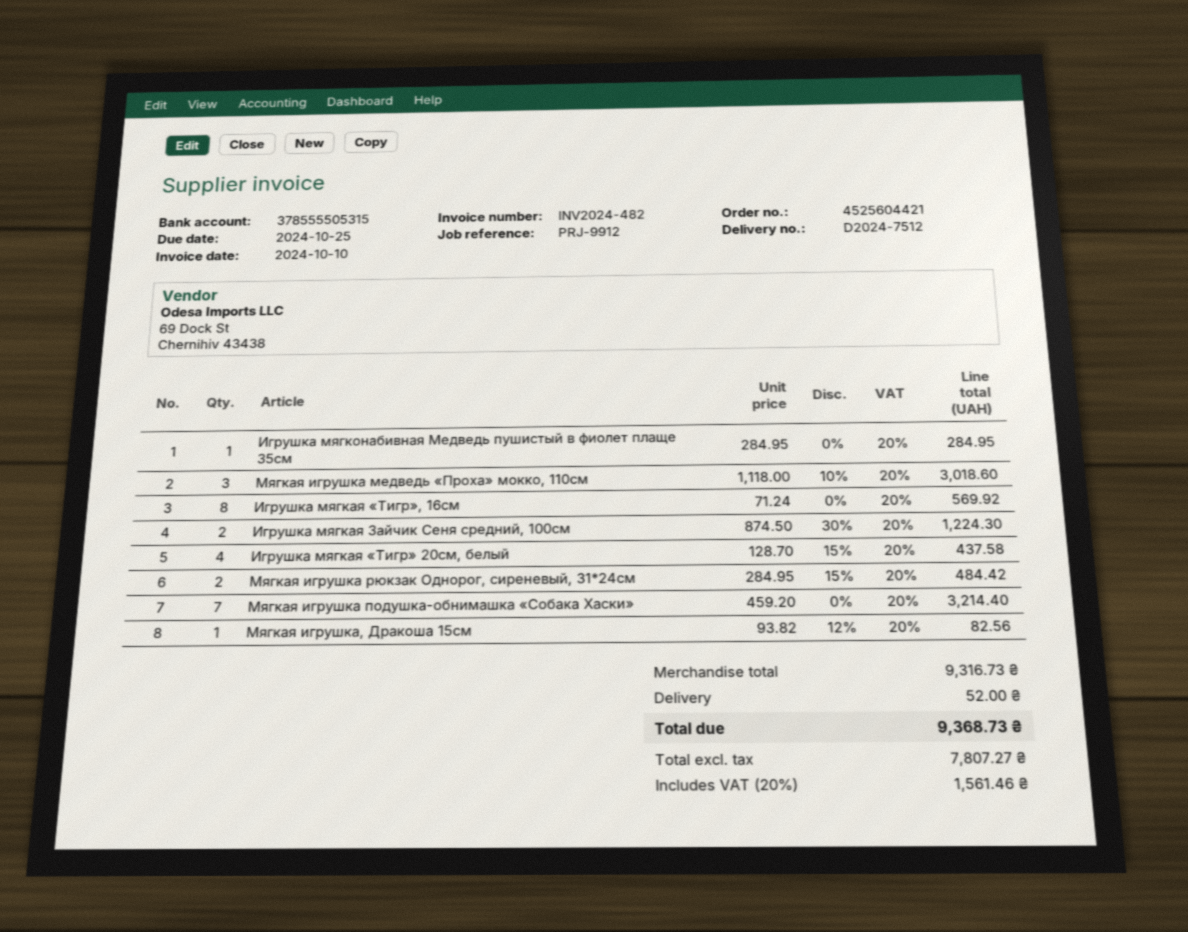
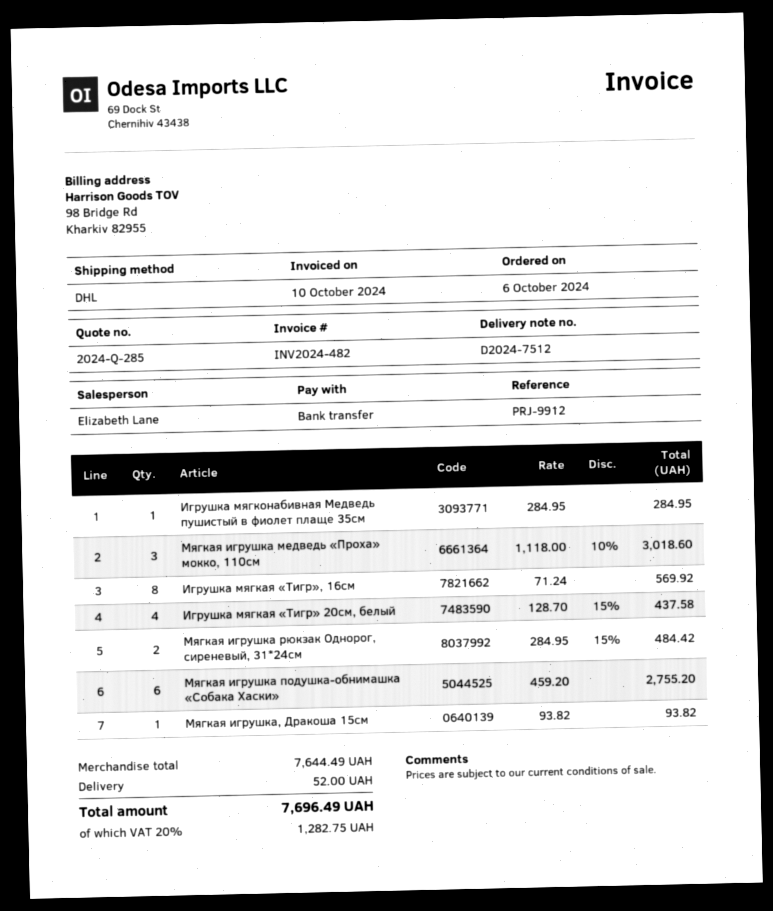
Игрушка мягкая Зайчик Сеня средний, 100см: 2 x 874.50 - 30% = 1224.30 -> none
Мягкая игрушка подушка-обнимашка «Собака Хаски»: 7 x 459.20 = 3214.40 -> 6 x 459.20 = 2755.20
Мягкая игрушка, Дракоша 15см: 1 x 93.82 - 12% = 82.56 -> 1 x 93.82 = 93.82
subtotal: 9316.73 -> 7644.49
tax: 20% = 1561.46 -> 20% = 1282.75
total: 9368.73 -> 7696.49

